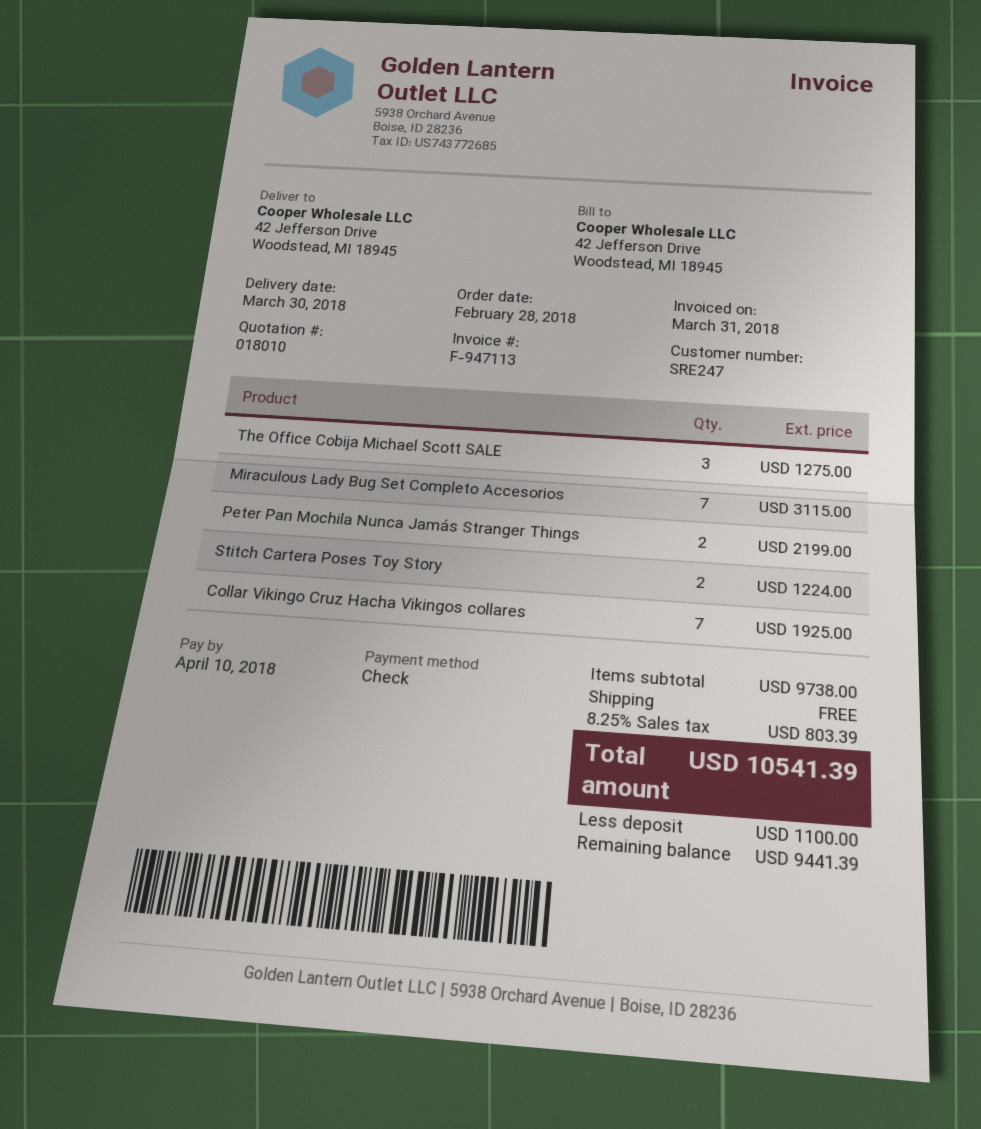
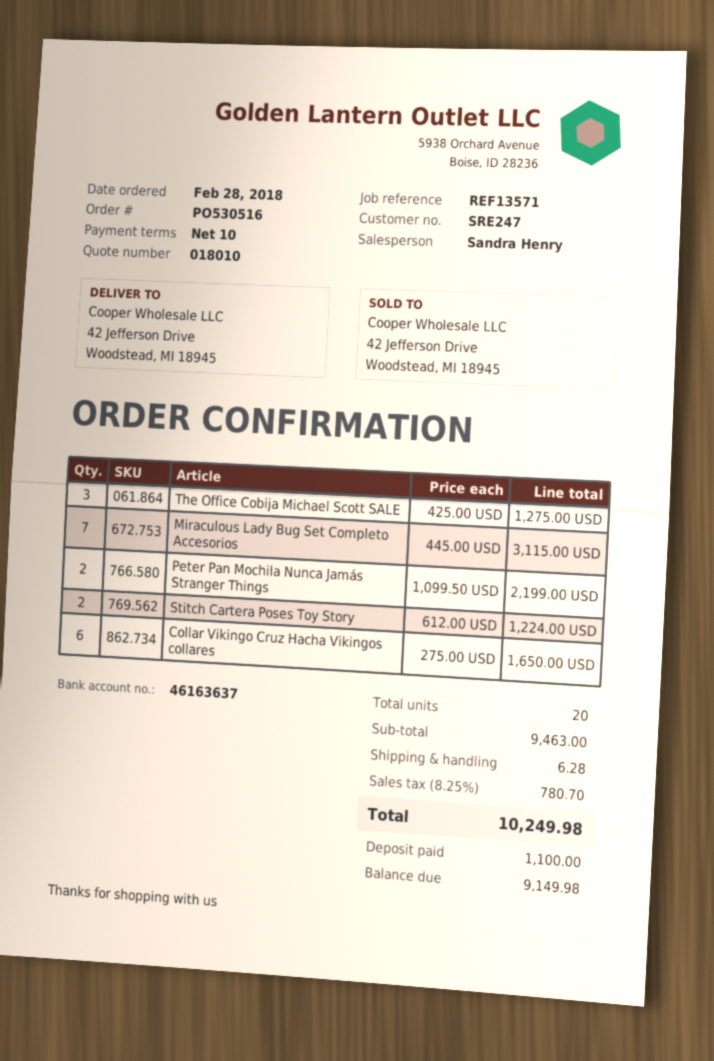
Collar Vikingo Cruz Hacha Vikingos collares: 7 for 1925.00 -> 6 for 1650.00
subtotal: 9738.00 -> 9463.00
shipping: 0.00 -> 6.28
tax: 8.25% = 803.39 -> 8.25% = 780.70
total: 10541.39 -> 10249.98
balance: 9441.39 -> 9149.98

